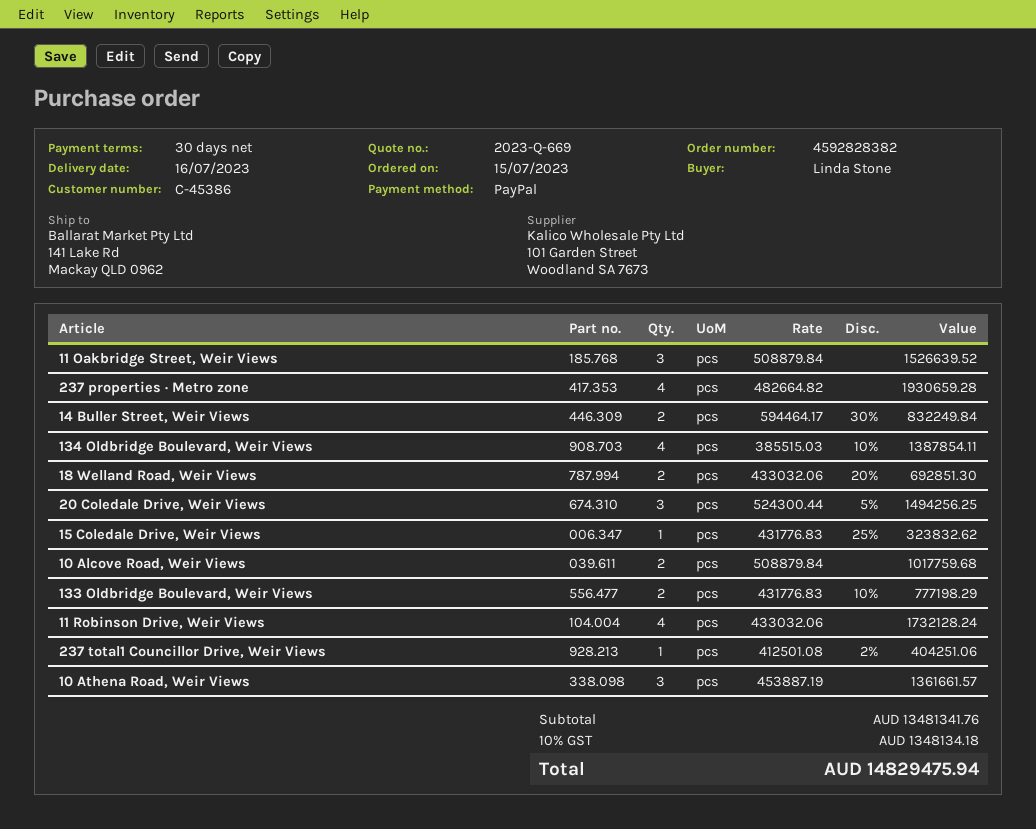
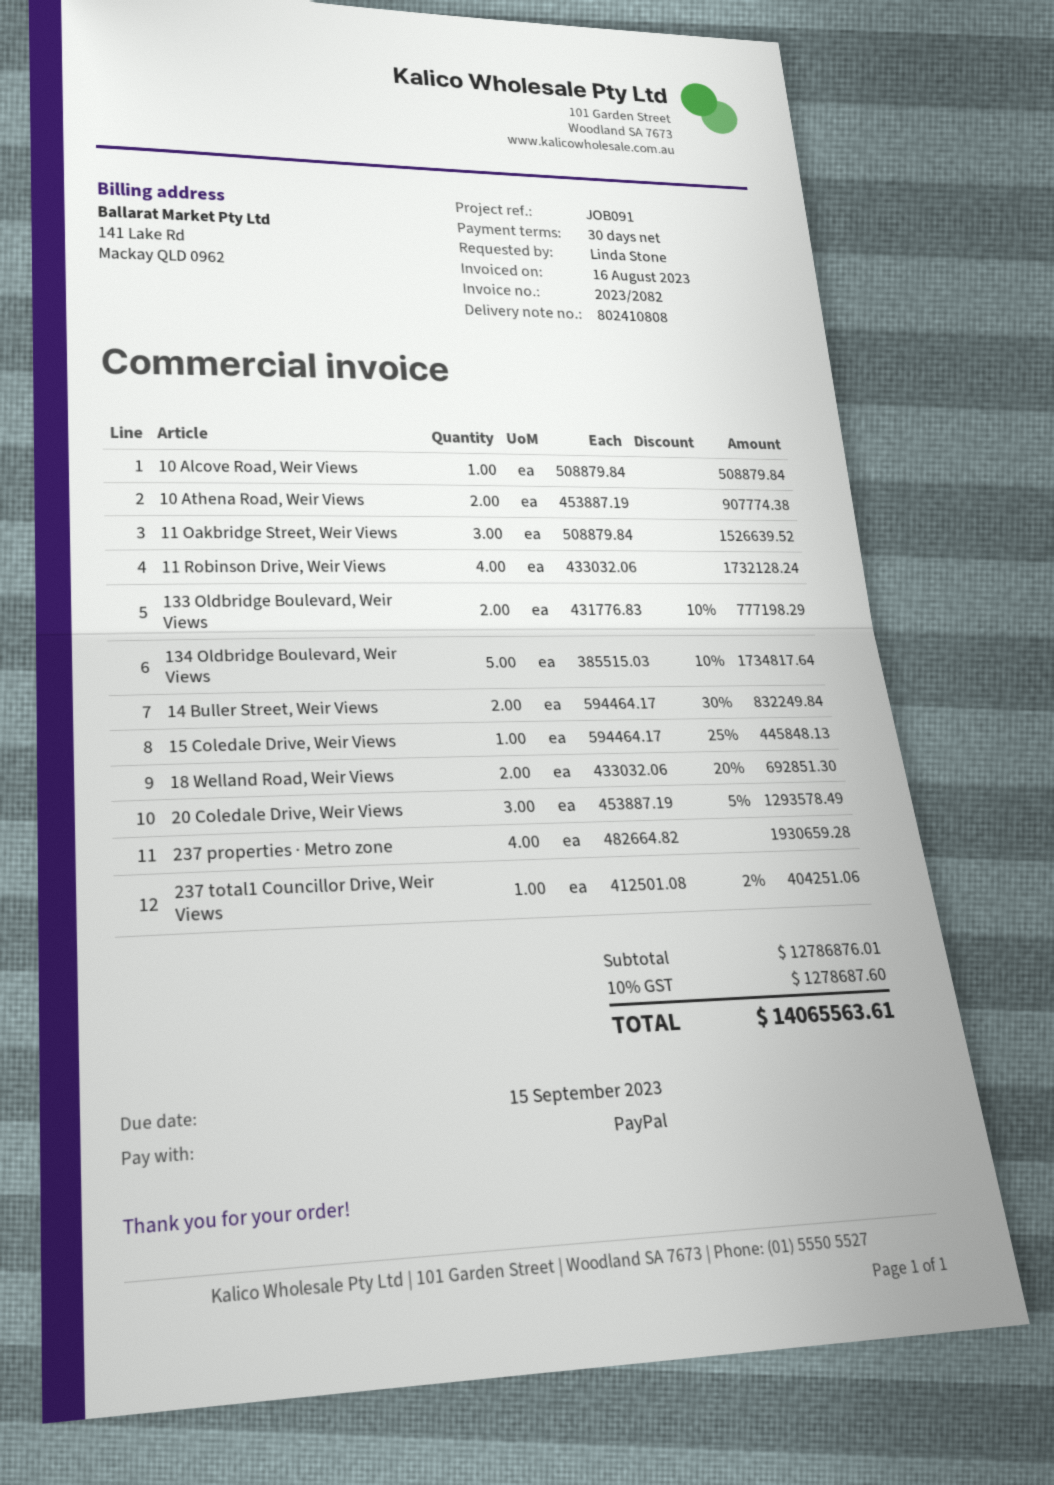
134 Oldbridge Boulevard, Weir Views: 4 x 385515.03 - 10% = 1387854.11 -> 5 x 385515.03 - 10% = 1734817.64
20 Coledale Drive, Weir Views: 3 x 524300.44 - 5% = 1494256.25 -> 3 x 453887.19 - 5% = 1293578.49
15 Coledale Drive, Weir Views: 1 x 431776.83 - 25% = 323832.62 -> 1 x 594464.17 - 25% = 445848.13
10 Alcove Road, Weir Views: 2 x 508879.84 = 1017759.68 -> 1 x 508879.84 = 508879.84
10 Athena Road, Weir Views: 3 x 453887.19 = 1361661.57 -> 2 x 453887.19 = 907774.38
subtotal: 13481341.76 -> 12786876.01
tax: 10% = 1348134.18 -> 10% = 1278687.60
total: 14829475.94 -> 14065563.61

